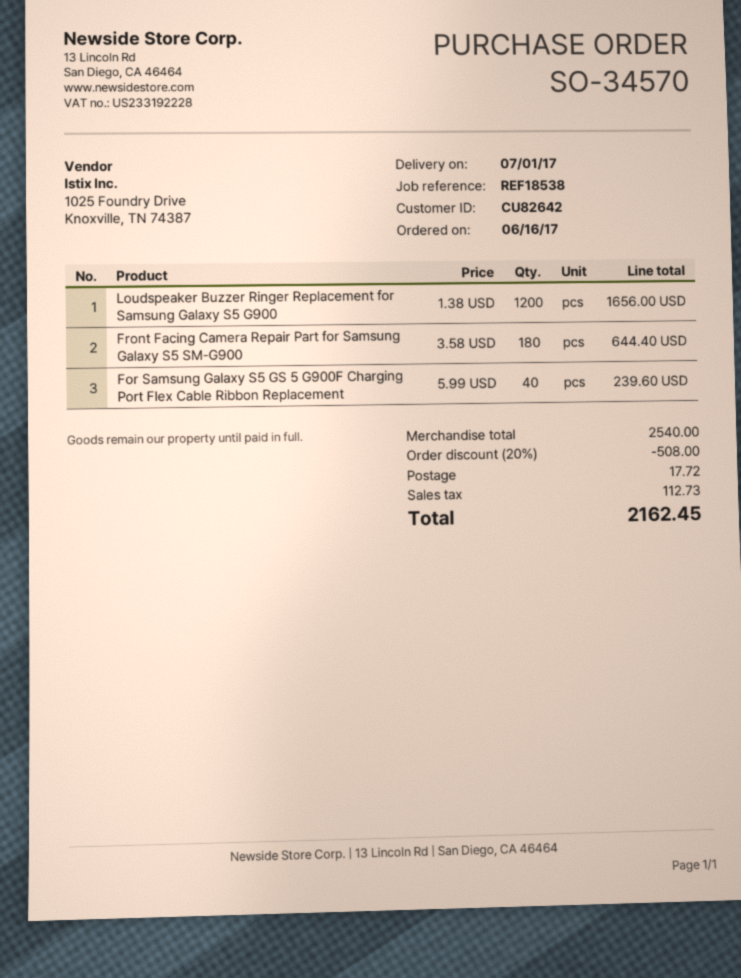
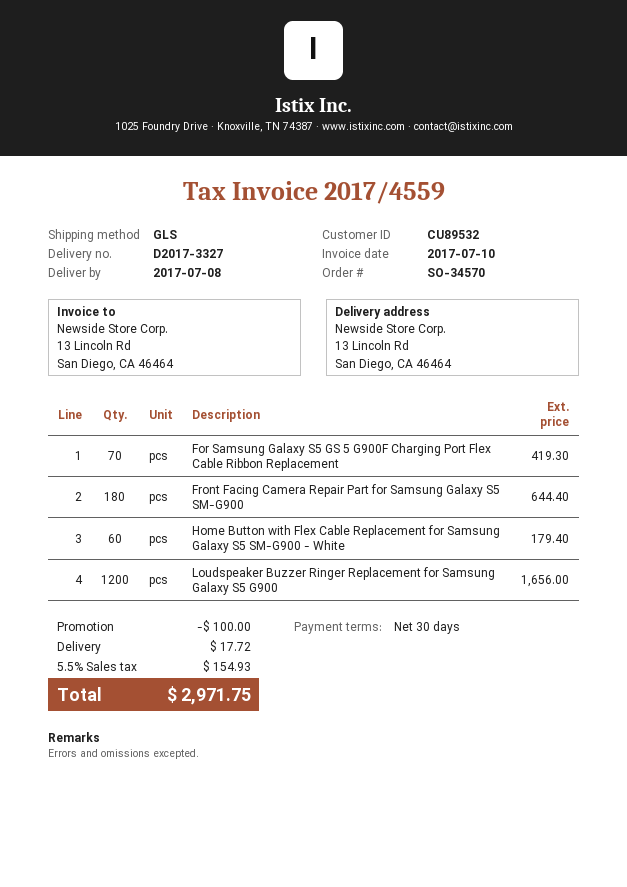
delivery date: 2017-07-01 -> 2017-07-08
customer number: CU82642 -> CU89532
For Samsung Galaxy S5 GS 5 G900F Charging Port Flex Cable Ribbon Replacement: 40 for 239.60 -> 70 for 419.30
Home Button with Flex Cable Replacement for Samsung Galaxy S5 SM-G900 - White: none -> 60 for 179.40
discount: 508.00 -> 100.00
tax: 112.73 -> 154.93
total: 2162.45 -> 2971.75

